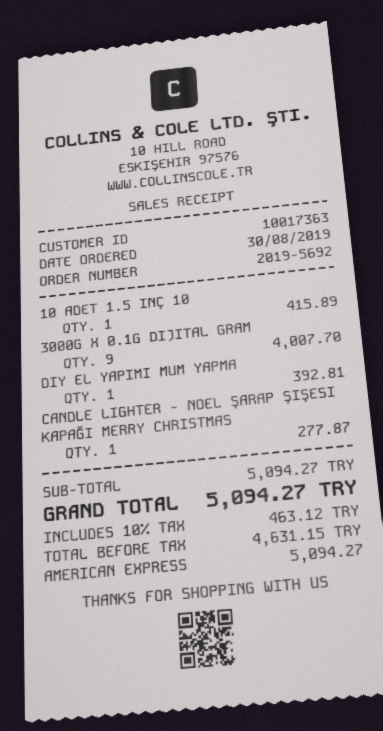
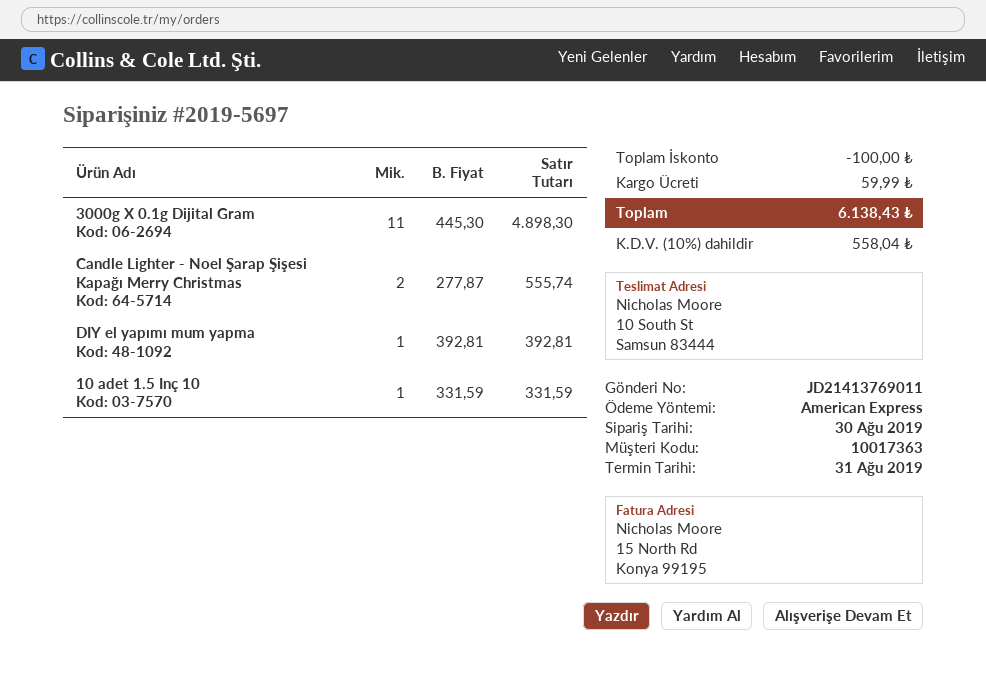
order number: 2019-5692 -> 2019-5697
10 ADET 1.5 INÇ 10: 1 for 415.89 -> 1 for 331.59
3000G X 0.1G DIJITAL GRAM: 9 for 4007.70 -> 11 for 4898.30
CANDLE LIGHTER - NOEL ŞARAP ŞIŞESI KAPAĞI MERRY CHRISTMAS: 1 for 277.87 -> 2 for 555.74
discount: none -> 100.00
shipping: none -> 59.99
tax: 10% = 463.12 -> 10% = 558.04
total: 5094.27 -> 6138.43

